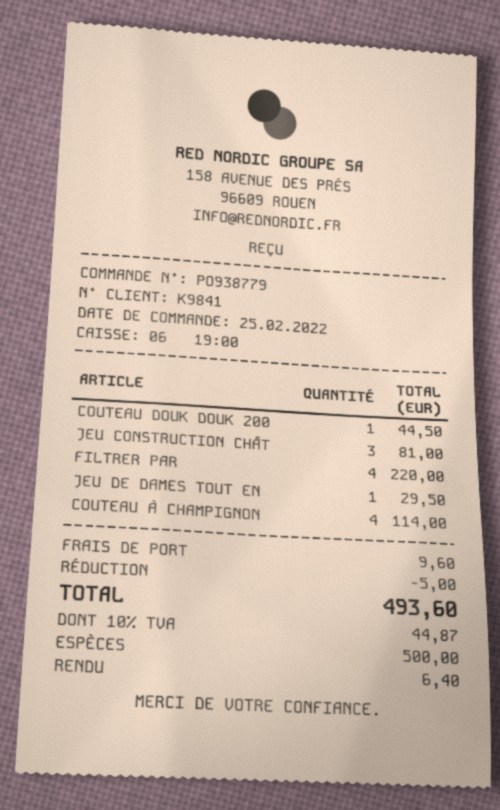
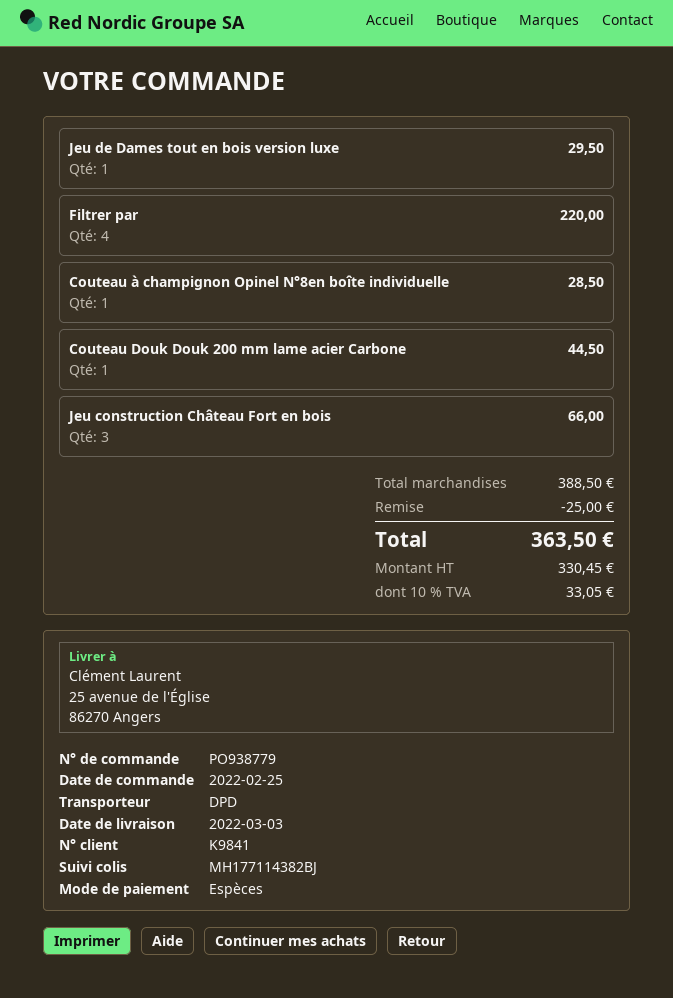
JEU CONSTRUCTION CHÂT: 3 for 81.00 -> 3 for 66.00
COUTEAU À CHAMPIGNON: 4 for 114.00 -> 1 for 28.50
discount: 5.00 -> 25.00
shipping: 9.60 -> none
tax: 10% = 44.87 -> 10% = 33.05
total: 493.60 -> 363.50

